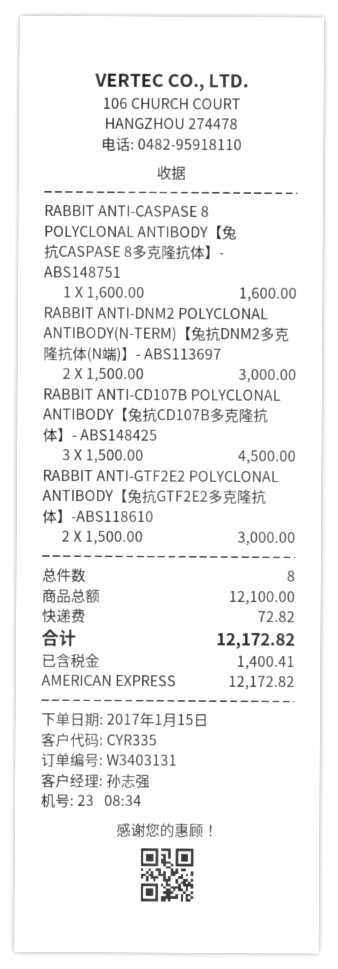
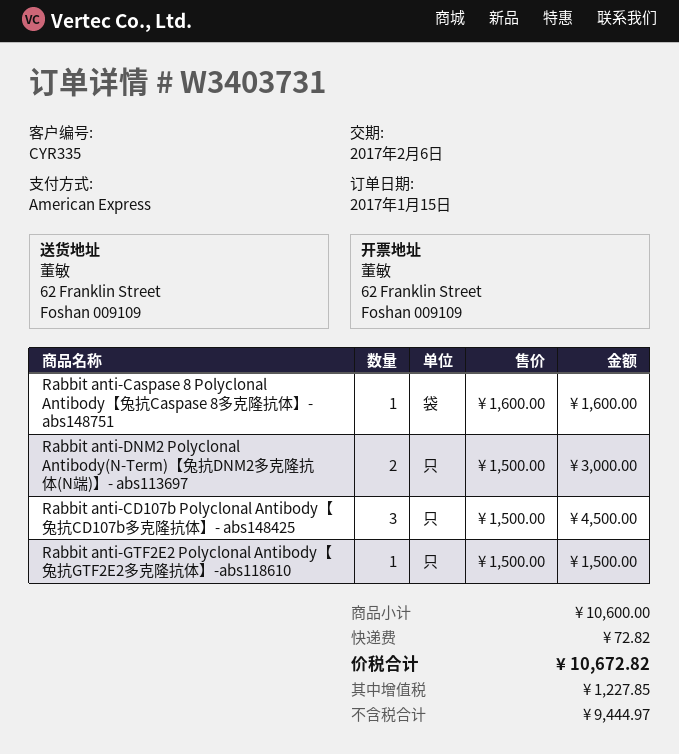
order number: W3403131 -> W3403731
RABBIT ANTI-GTF2E2 POLYCLONAL ANTIBODY【兔抗GTF2E2多克隆抗体】-ABS118610: 2 x 1500.00 = 3000.00 -> 1 x 1500.00 = 1500.00
subtotal: 12100.00 -> 10600.00
tax: 1400.41 -> 1227.85
total: 12172.82 -> 10672.82

